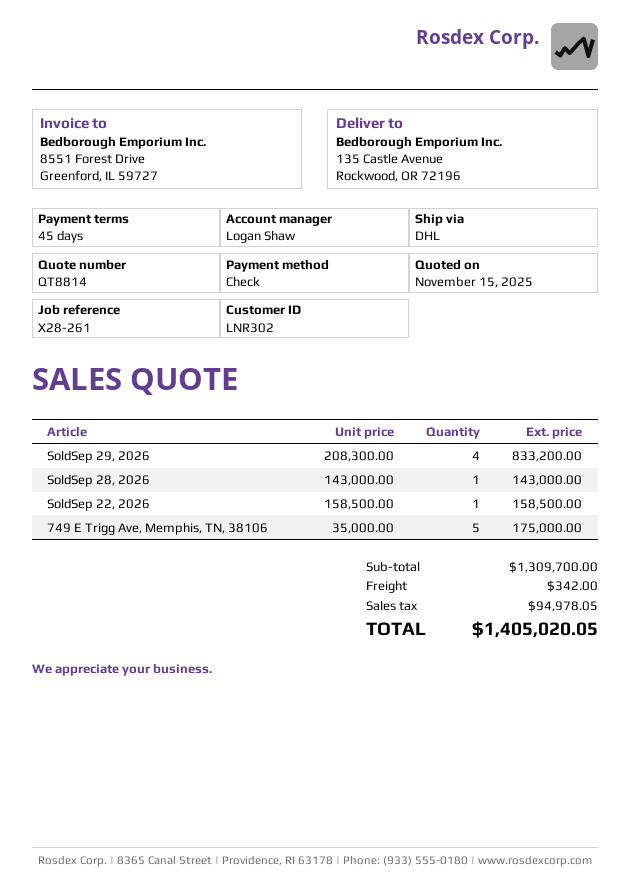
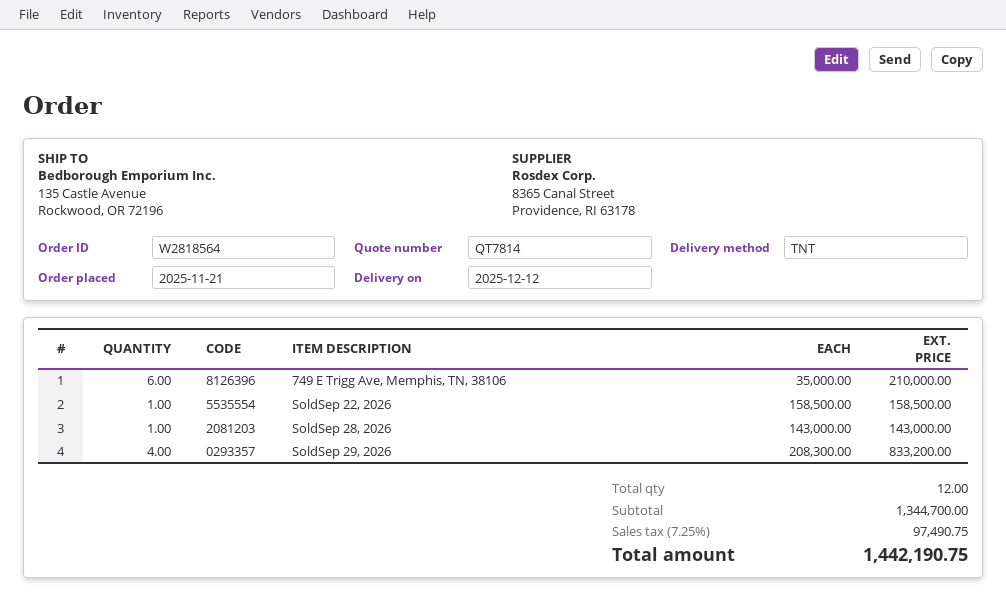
quote number: QT8814 -> QT7814
shipping method: DHL -> TNT
749 E Trigg Ave, Memphis, TN, 38106: 5 x 35000.00 = 175000.00 -> 6 x 35000.00 = 210000.00
subtotal: 1309700.00 -> 1344700.00
shipping: 342.00 -> none
tax: 94978.05 -> 97490.75
total: 1405020.05 -> 1442190.75

